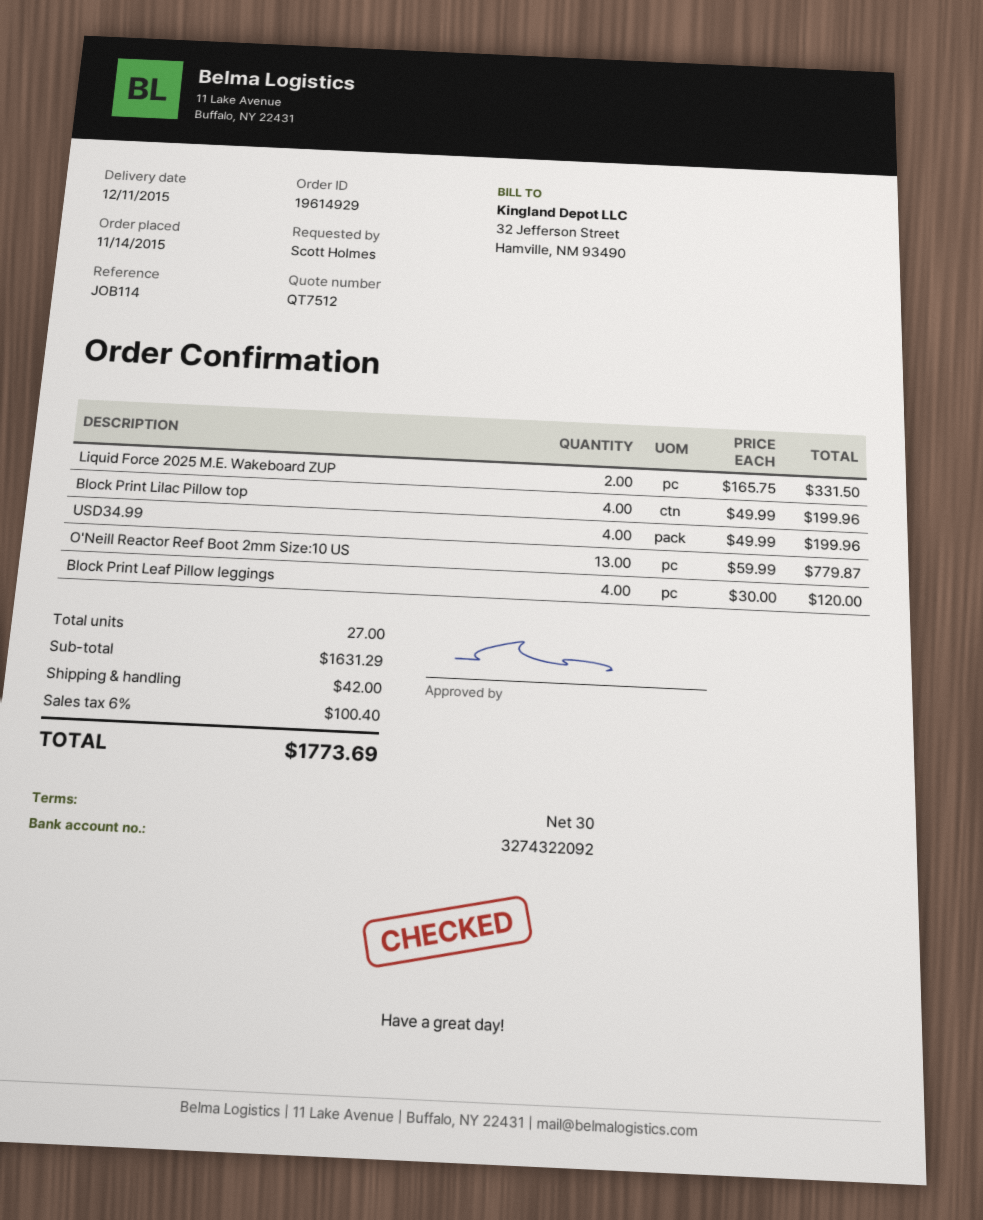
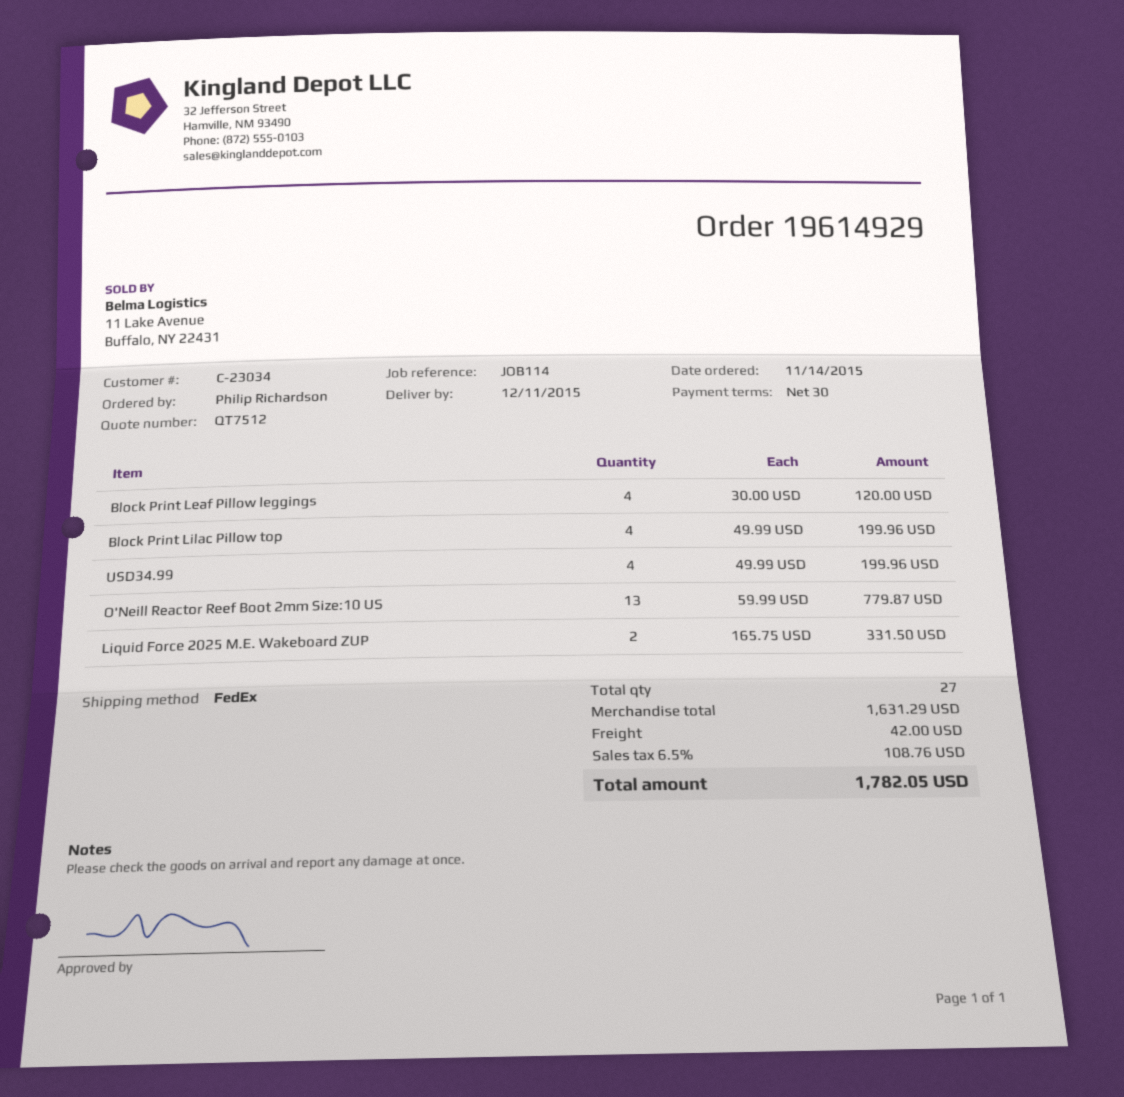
ordered by: Scott Holmes -> Philip Richardson
tax: 6% = 100.40 -> 6.5% = 108.76
total: 1773.69 -> 1782.05

